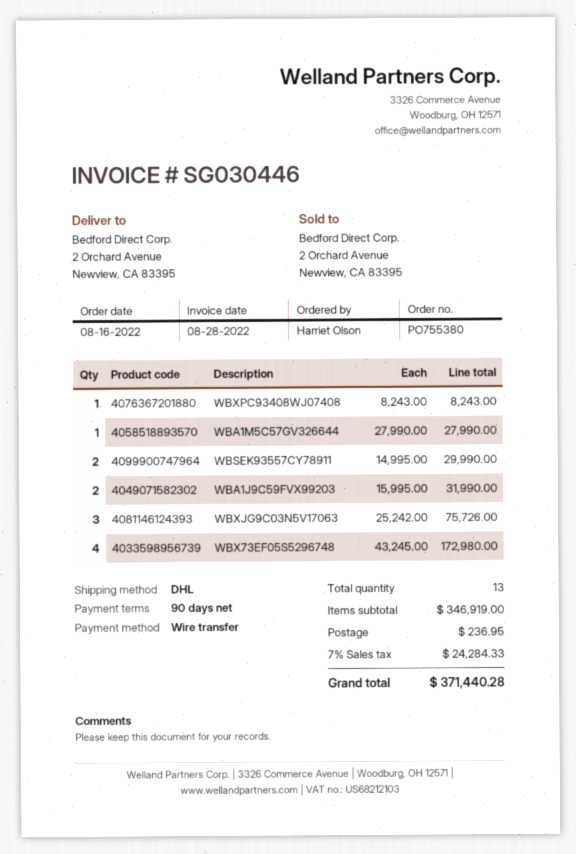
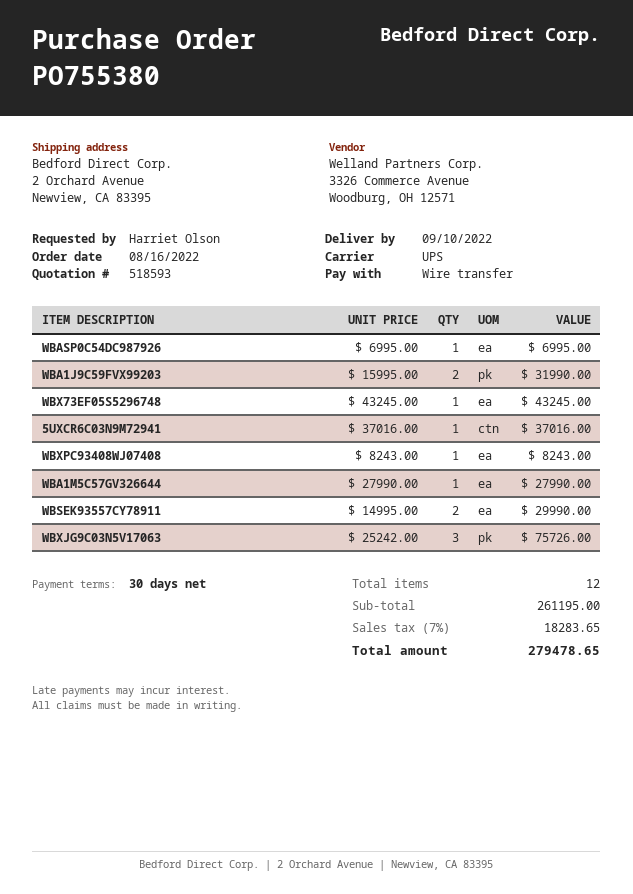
payment terms: 90 days -> 30 days
shipping method: DHL -> UPS
WBX73EF05S5296748: 4 x 43245.00 = 172980.00 -> 1 x 43245.00 = 43245.00
WBASP0C54DC987926: none -> 1 x 6995.00 = 6995.00
5UXCR6C03N9M72941: none -> 1 x 37016.00 = 37016.00
total quantity: 13 -> 12
subtotal: 346919.00 -> 261195.00
shipping: 236.95 -> none
tax: 7% = 24284.33 -> 7% = 18283.65
total: 371440.28 -> 279478.65

